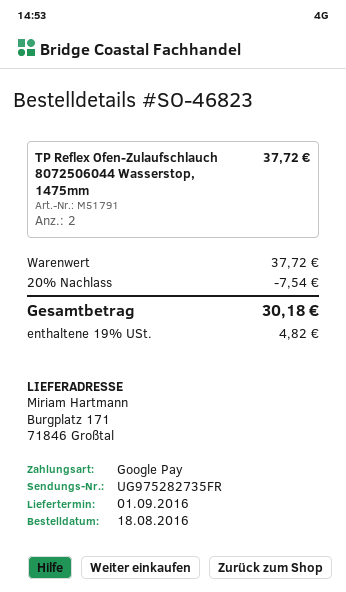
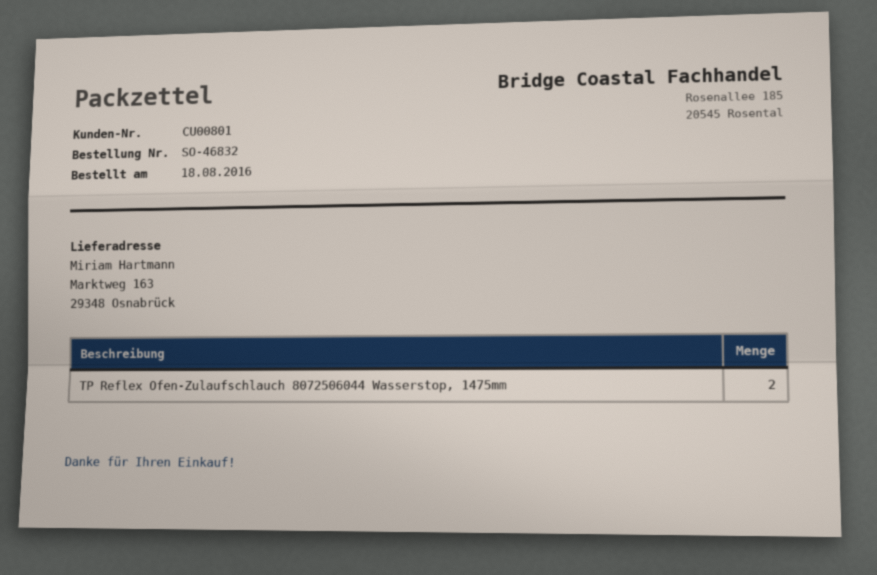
order number: SO-46823 -> SO-46832
ship to: Burgplatz 171, 71846 Großtal -> Marktweg 163, 29348 Osnabrück

